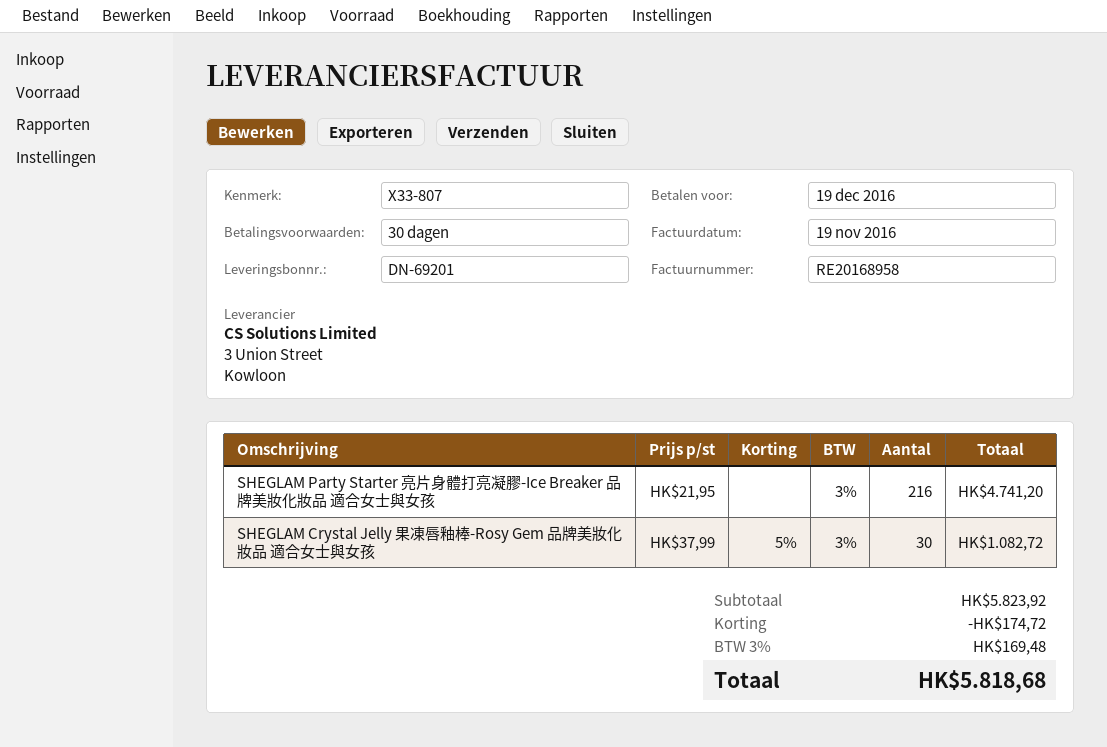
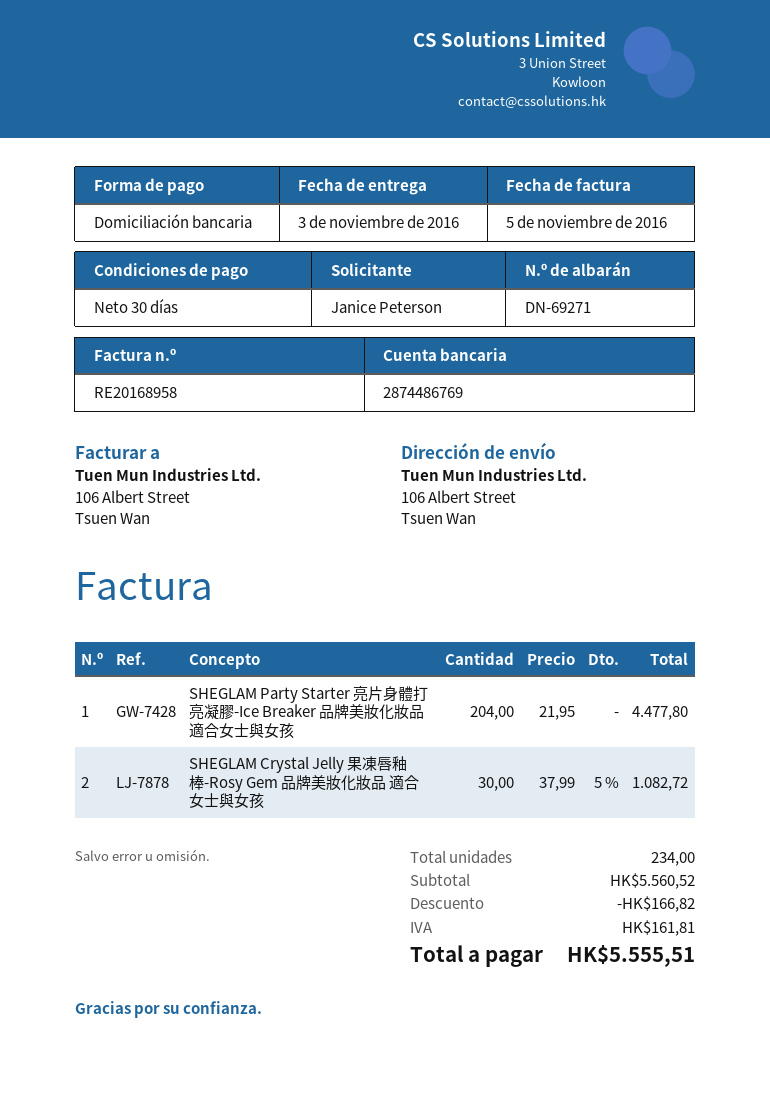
delivery note number: DN-69201 -> DN-69271
invoice date: 2016-11-19 -> 2016-11-05
SHEGLAM Party Starter 亮片身體打亮凝膠-Ice Breaker 品牌美妝化妝品 適合女士與女孩: 216 x 21.95 = 4741.20 -> 204 x 21.95 = 4477.80
subtotal: 5823.92 -> 5560.52
discount: 174.72 -> 166.82
tax: 169.48 -> 161.81
total: 5818.68 -> 5555.51

